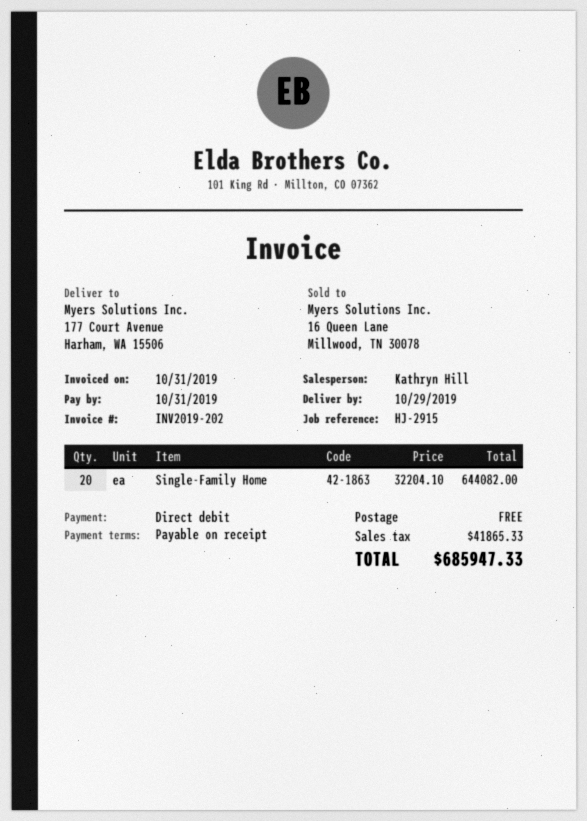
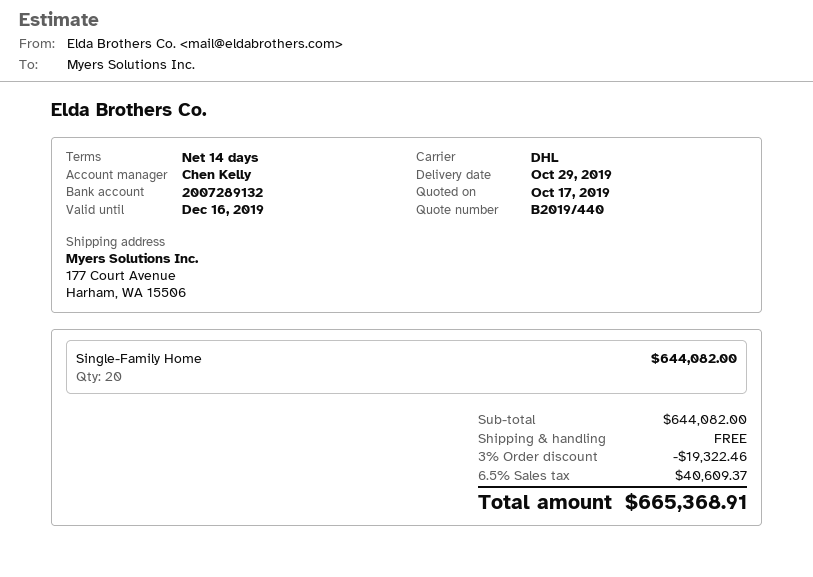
payment terms: on receipt -> 14 days
sales rep: Kathryn Hill -> Chen Kelly
discount: none -> 3% = 19322.46
tax: 41865.33 -> 40609.37
total: 685947.33 -> 665368.91

